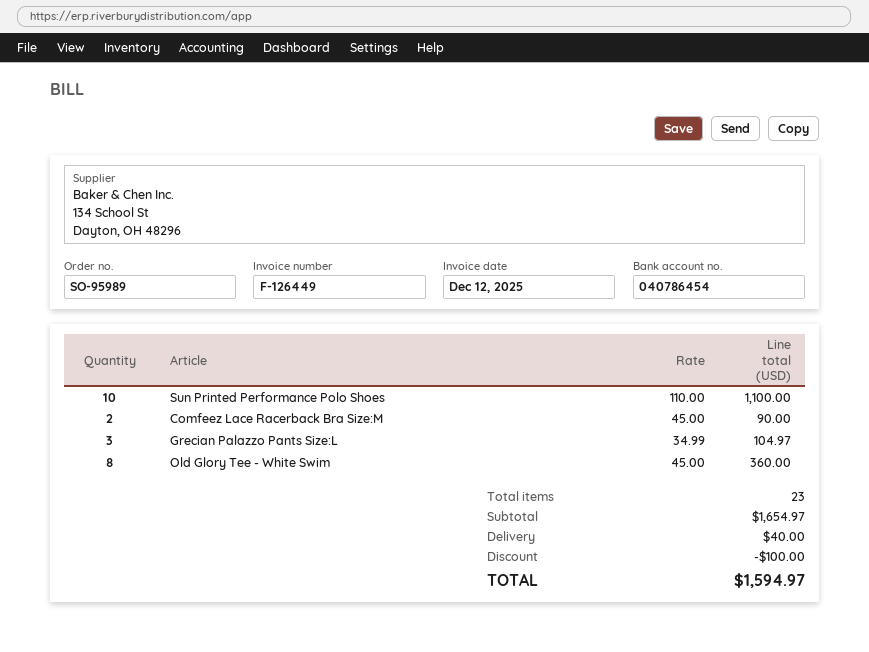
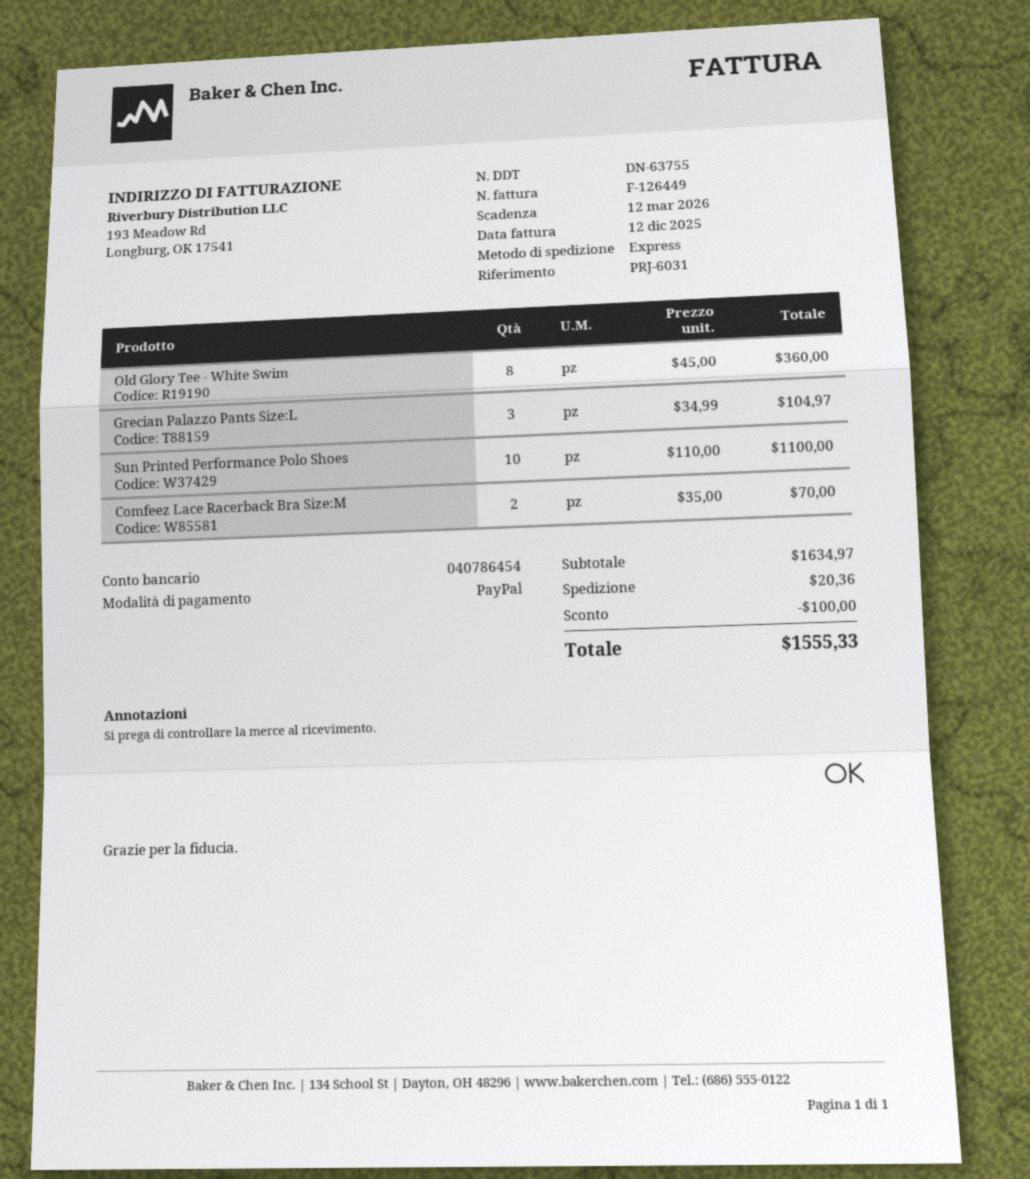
Comfeez Lace Racerback Bra Size:M: 2 x 45.00 = 90.00 -> 2 x 35.00 = 70.00
subtotal: 1654.97 -> 1634.97
shipping: 40.00 -> 20.36
total: 1594.97 -> 1555.33

